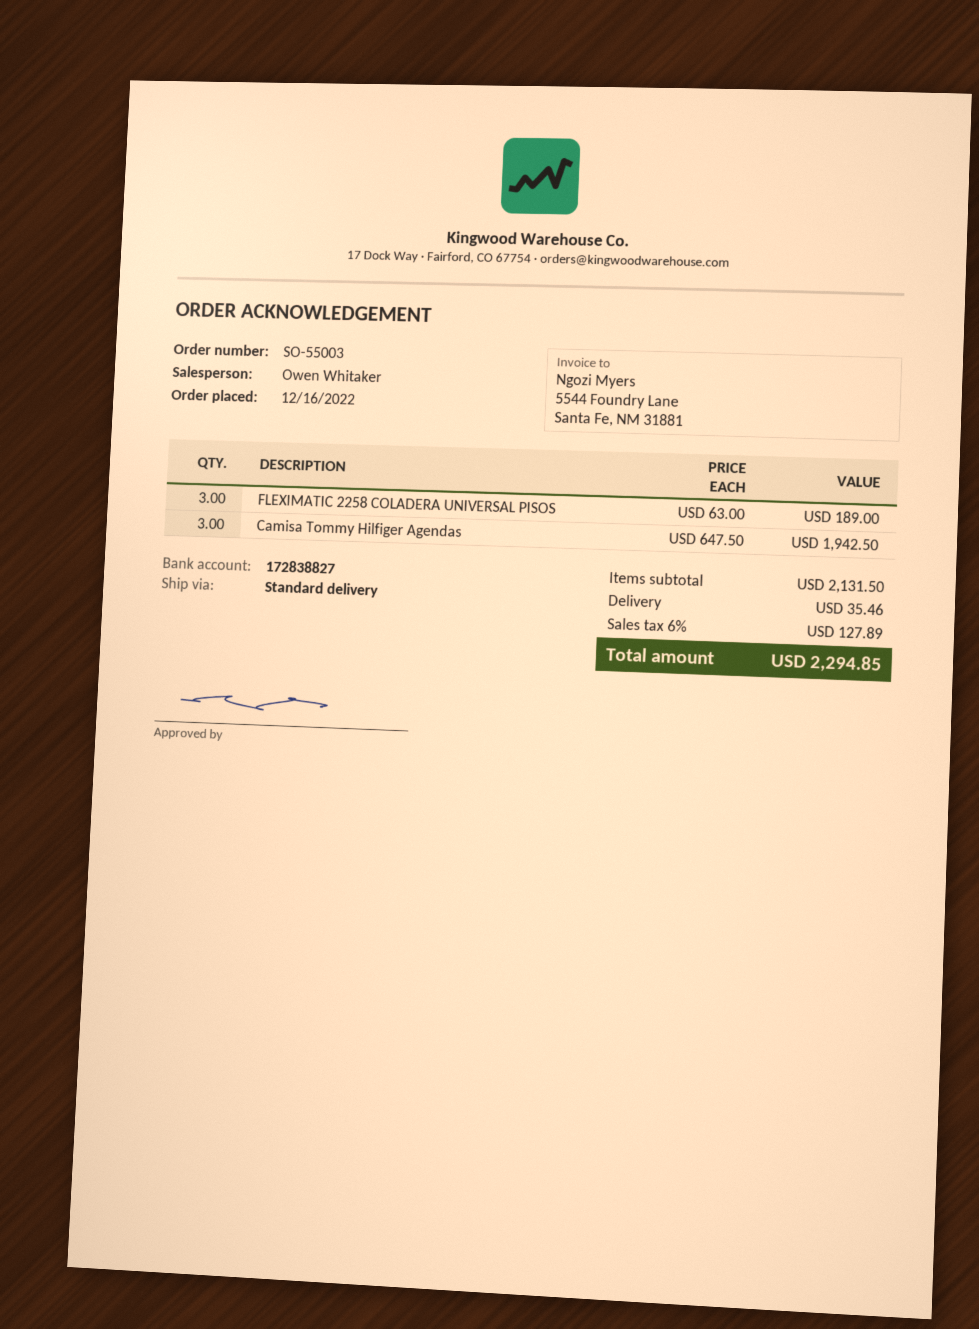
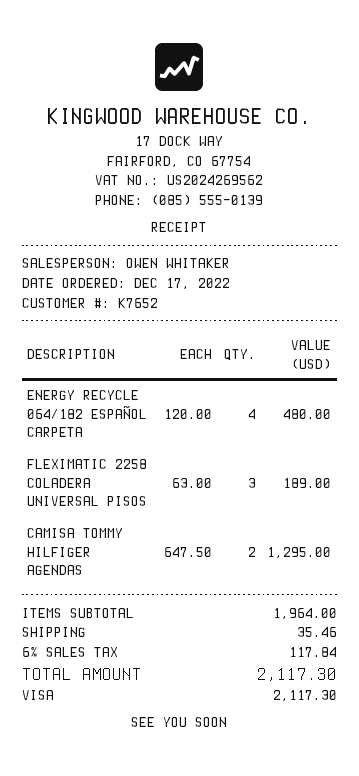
order date: 2022-12-16 -> 2022-12-17
Camisa Tommy Hilfiger Agendas: 3 x 647.50 = 1942.50 -> 2 x 647.50 = 1295.00
ENERGY RECYCLE 064/182 ESPAÑOL CARPETA: none -> 4 x 120.00 = 480.00
subtotal: 2131.50 -> 1964.00
tax: 6% = 127.89 -> 6% = 117.84
total: 2294.85 -> 2117.30

